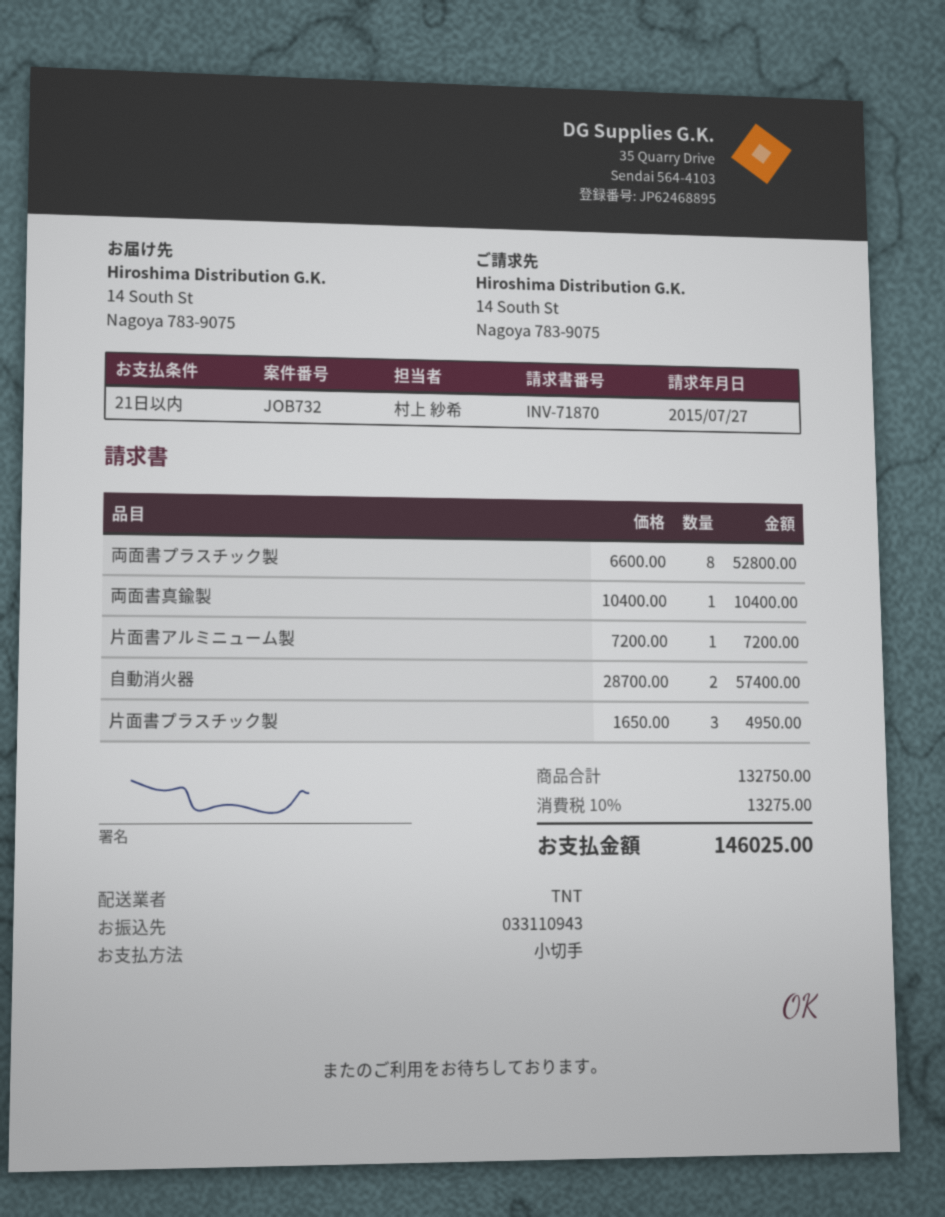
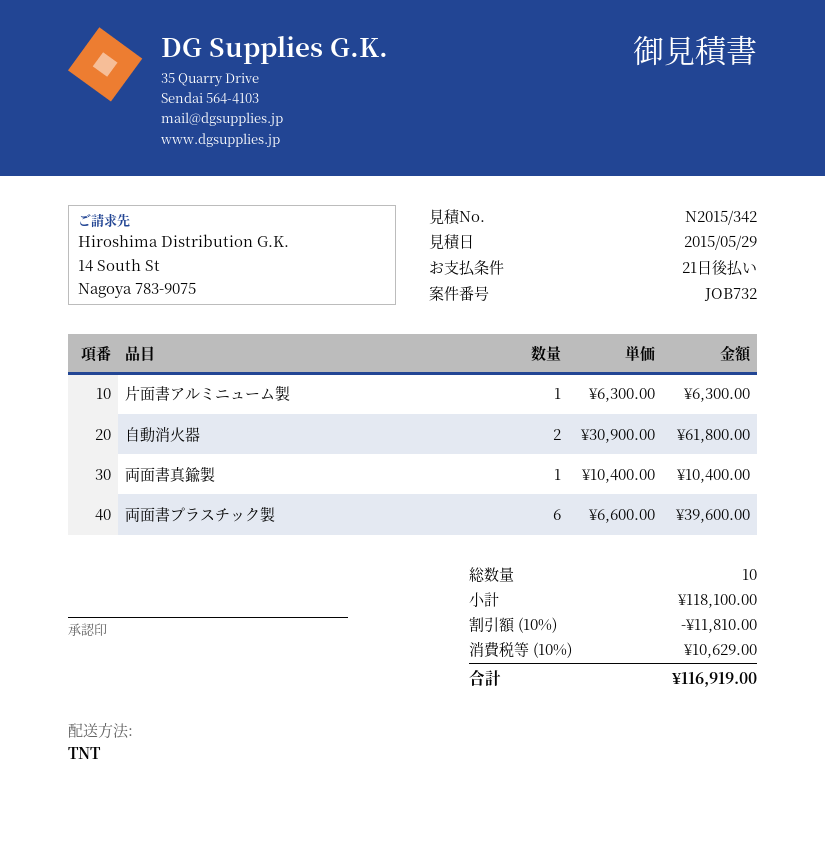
両面書プラスチック製: 8 x 6600.00 = 52800.00 -> 6 x 6600.00 = 39600.00
片面書アルミニューム製: 1 x 7200.00 = 7200.00 -> 1 x 6300.00 = 6300.00
自動消火器: 2 x 28700.00 = 57400.00 -> 2 x 30900.00 = 61800.00
片面書プラスチック製: 3 x 1650.00 = 4950.00 -> none
subtotal: 132750.00 -> 118100.00
discount: none -> 10% = 11810.00
tax: 10% = 13275.00 -> 10% = 10629.00
total: 146025.00 -> 116919.00

